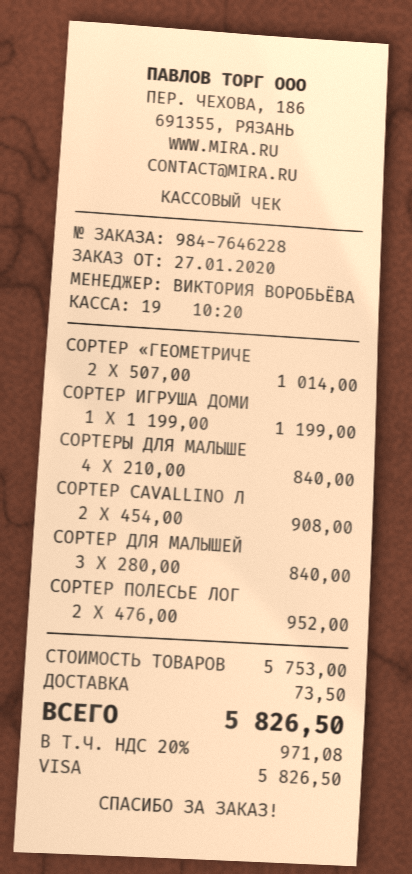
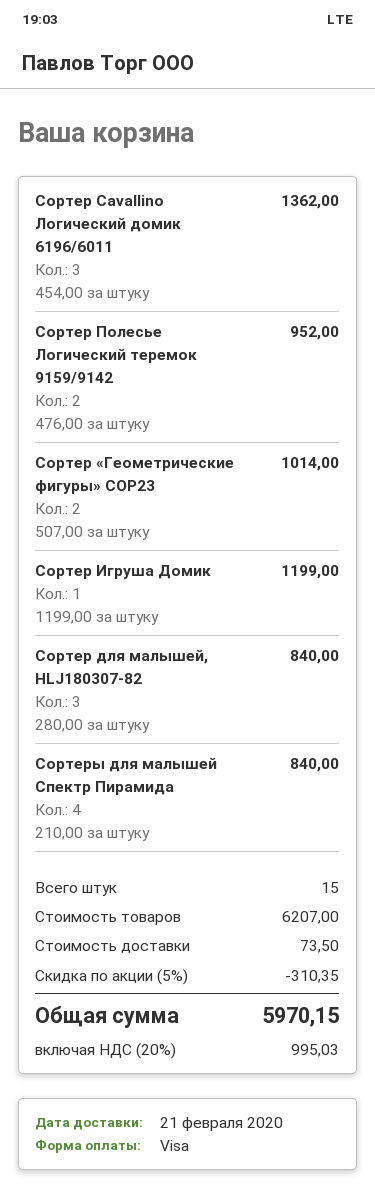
СОРТЕР CAVALLINO Л: 2 x 454.00 = 908.00 -> 3 x 454.00 = 1362.00
subtotal: 5753.00 -> 6207.00
discount: none -> 5% = 310.35
tax: 20% = 971.08 -> 20% = 995.03
total: 5826.50 -> 5970.15

